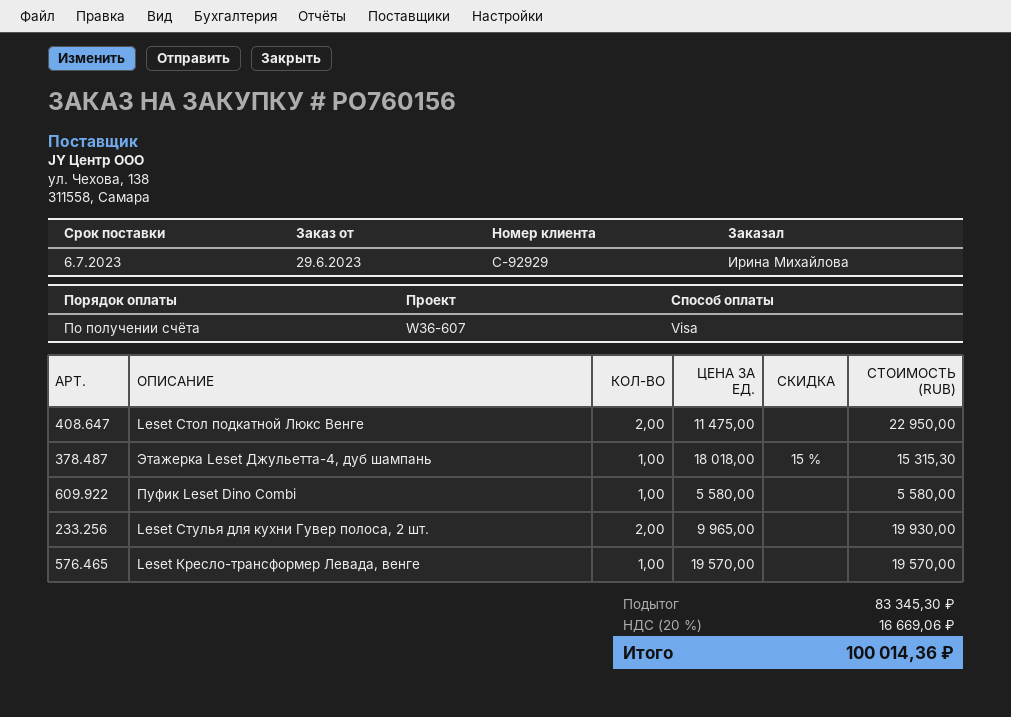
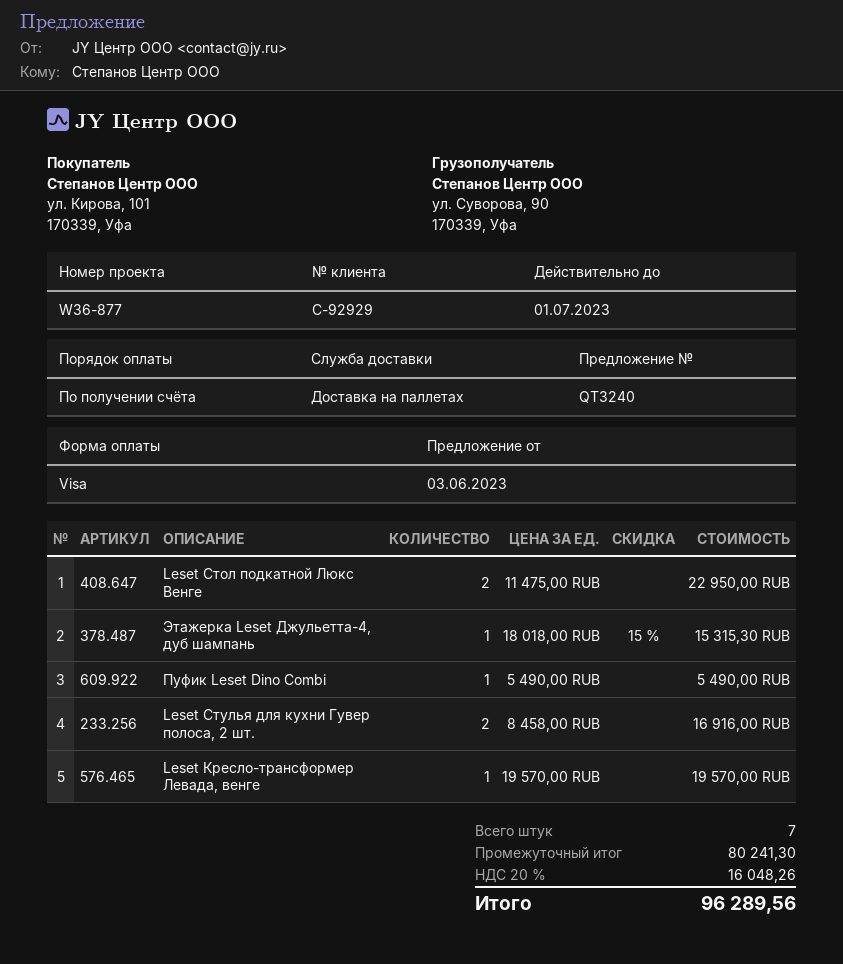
reference: W36-607 -> W36-877
Пуфик Leset Dino Combi: 1 x 5580.00 = 5580.00 -> 1 x 5490.00 = 5490.00
Leset Стулья для кухни Гувер полоса, 2 шт.: 2 x 9965.00 = 19930.00 -> 2 x 8458.00 = 16916.00
subtotal: 83345.30 -> 80241.30
tax: 20% = 16669.06 -> 20% = 16048.26
total: 100014.36 -> 96289.56

